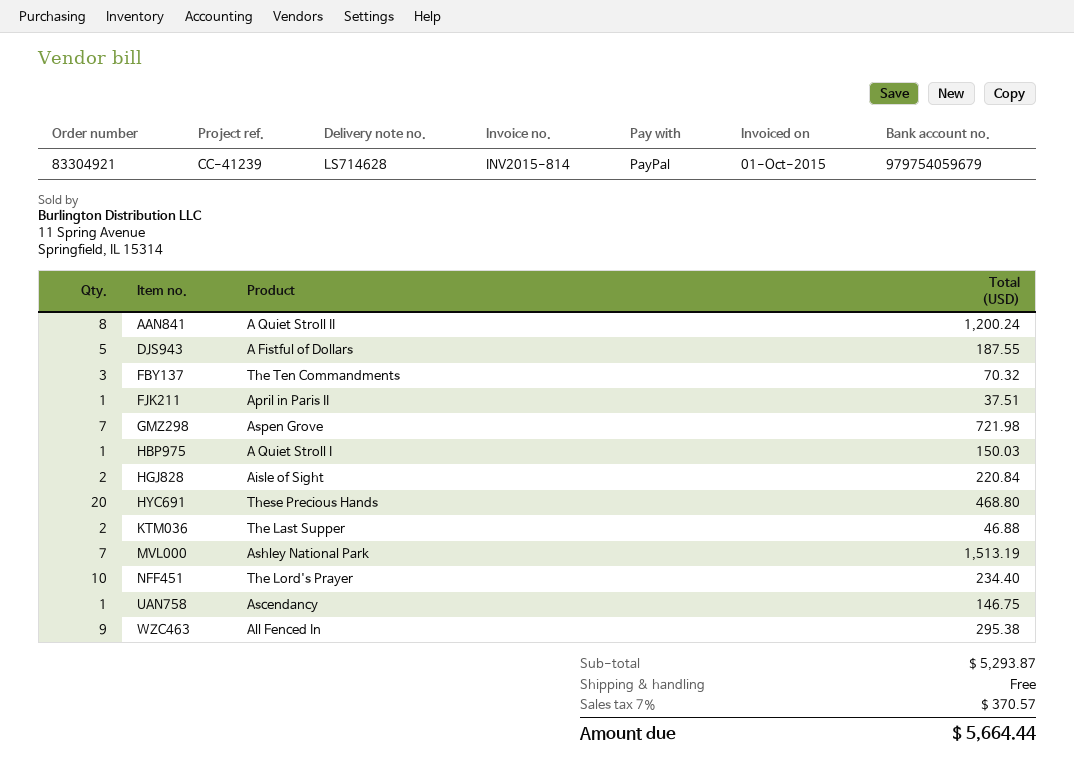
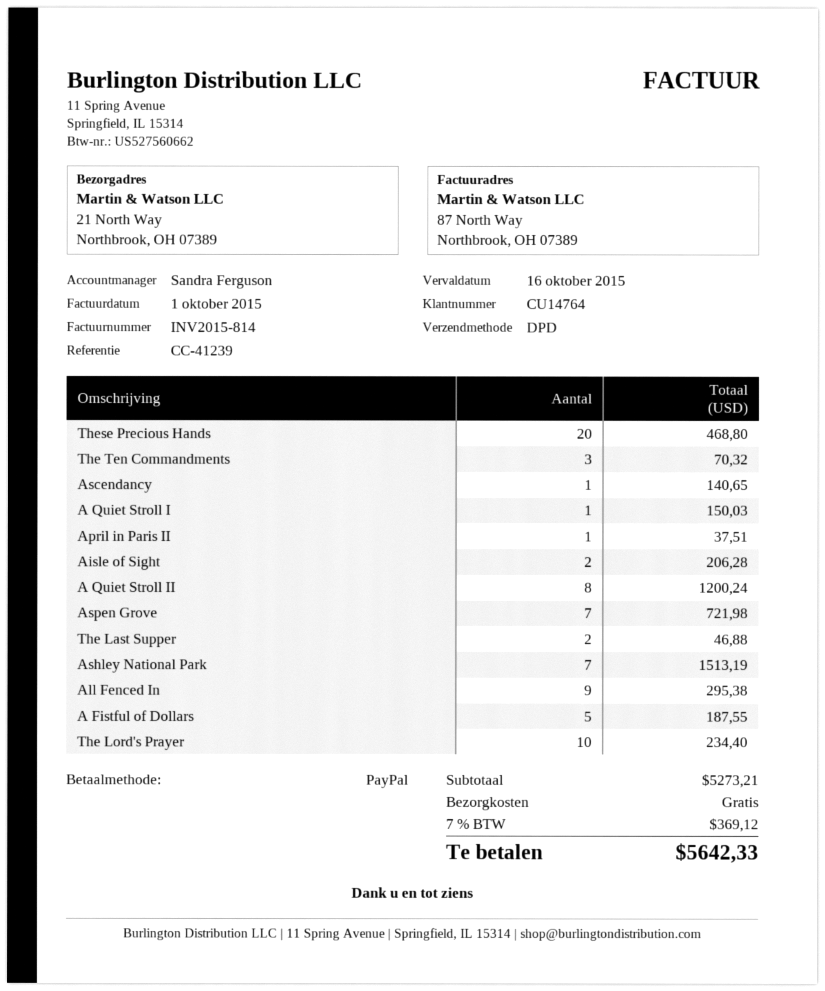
Aisle of Sight: 2 for 220.84 -> 2 for 206.28
Ascendancy: 1 for 146.75 -> 1 for 140.65
subtotal: 5293.87 -> 5273.21
tax: 7% = 370.57 -> 7% = 369.12
total: 5664.44 -> 5642.33

